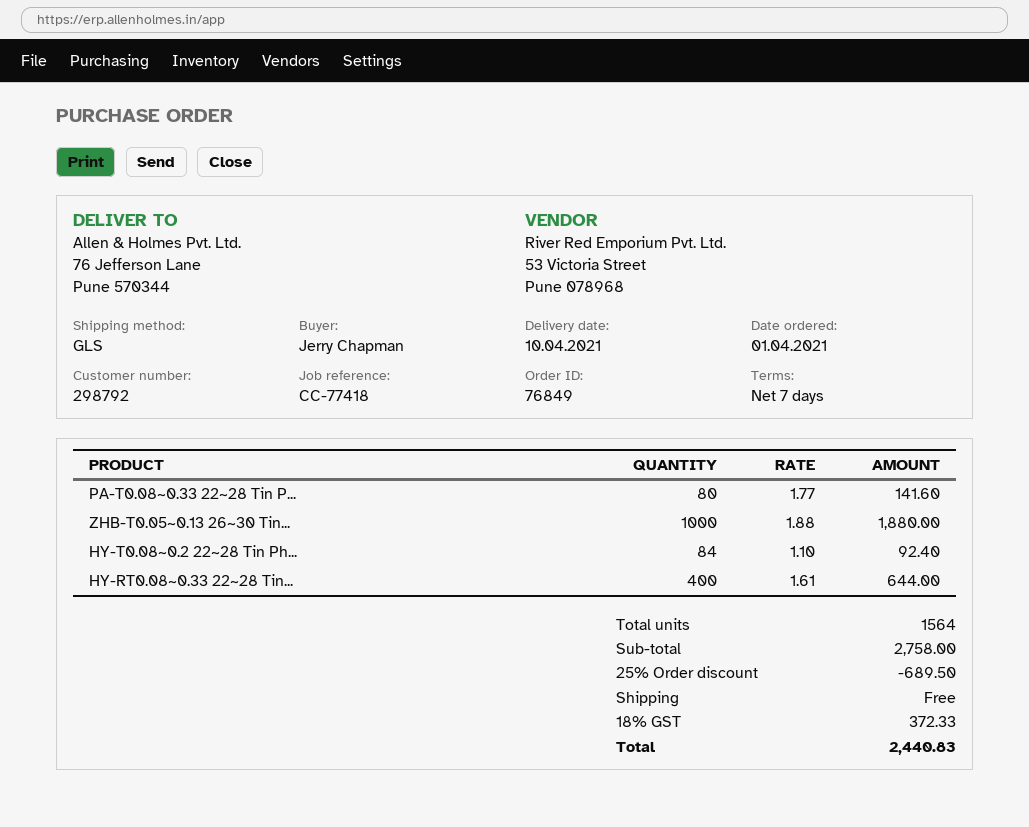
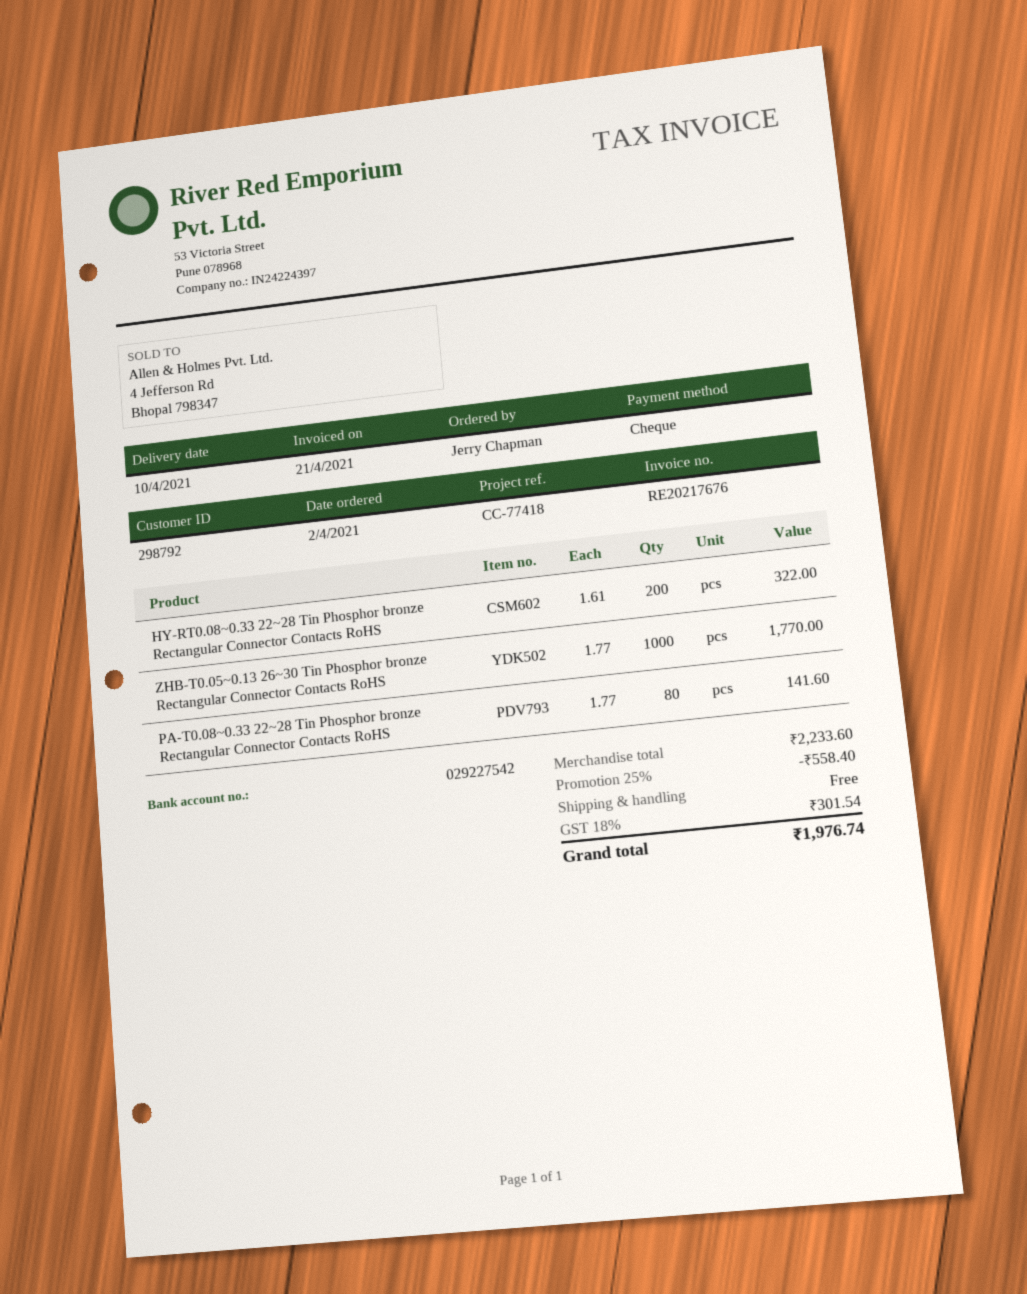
order date: 2021-04-01 -> 2021-04-02
ZHB-T0.05~0.13 26~30 Tin...: 1000 x 1.88 = 1880.00 -> 1000 x 1.77 = 1770.00
HY-T0.08~0.2 22~28 Tin Ph...: 84 x 1.10 = 92.40 -> none
HY-RT0.08~0.33 22~28 Tin...: 400 x 1.61 = 644.00 -> 200 x 1.61 = 322.00
subtotal: 2758.00 -> 2233.60
discount: 25% = 689.50 -> 25% = 558.40
tax: 18% = 372.33 -> 18% = 301.54
total: 2440.83 -> 1976.74

